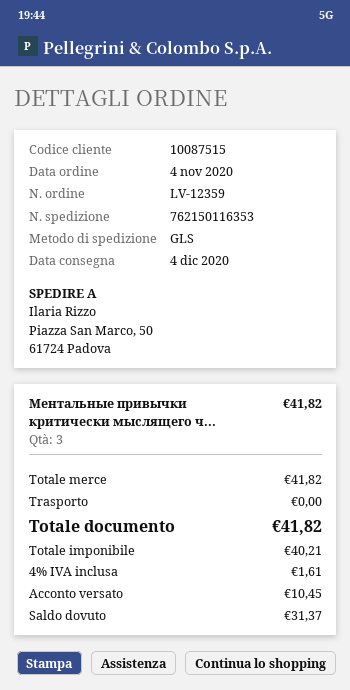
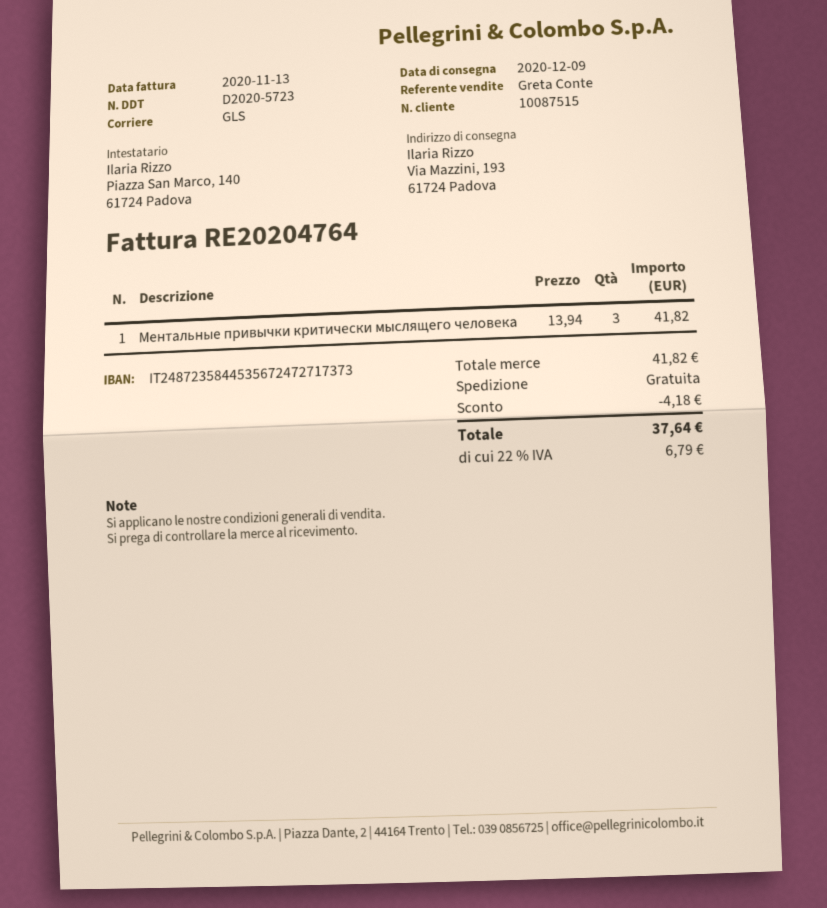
delivery date: 2020-12-04 -> 2020-12-09
ship to: Piazza San Marco, 50, 61724 Padova -> Via Mazzini, 193, 61724 Padova
discount: none -> 4.18
tax: 4% = 1.61 -> 22% = 6.79
total: 41.82 -> 37.64

